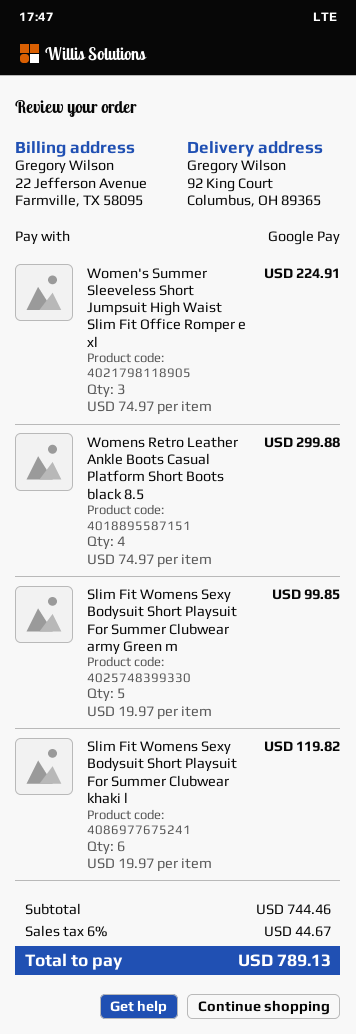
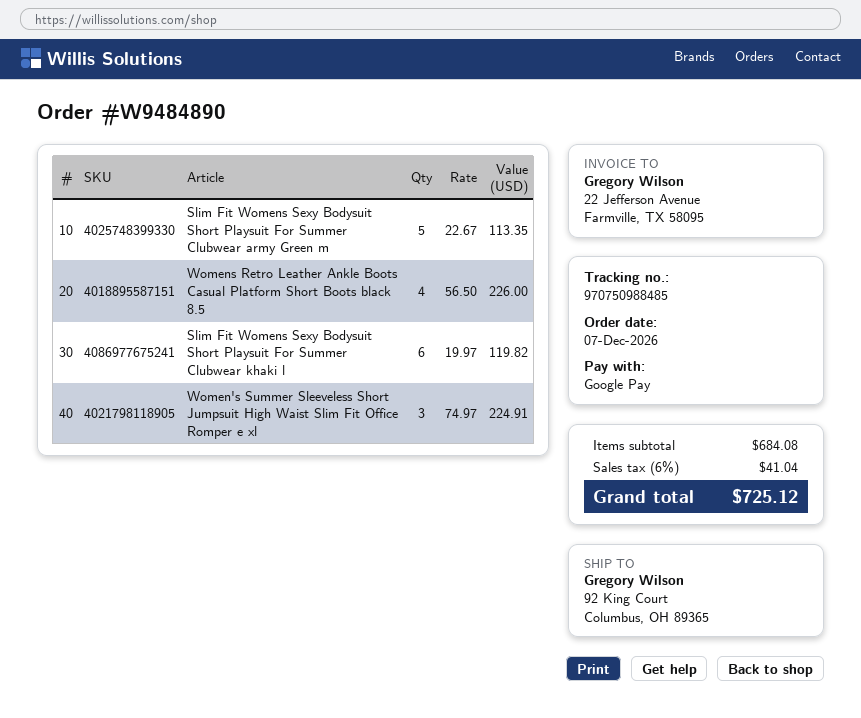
Womens Retro Leather Ankle Boots Casual Platform Short Boots black 8.5: 4 x 74.97 = 299.88 -> 4 x 56.50 = 226.00
Slim Fit Womens Sexy Bodysuit Short Playsuit For Summer Clubwear army Green m: 5 x 19.97 = 99.85 -> 5 x 22.67 = 113.35
subtotal: 744.46 -> 684.08
tax: 6% = 44.67 -> 6% = 41.04
total: 789.13 -> 725.12

